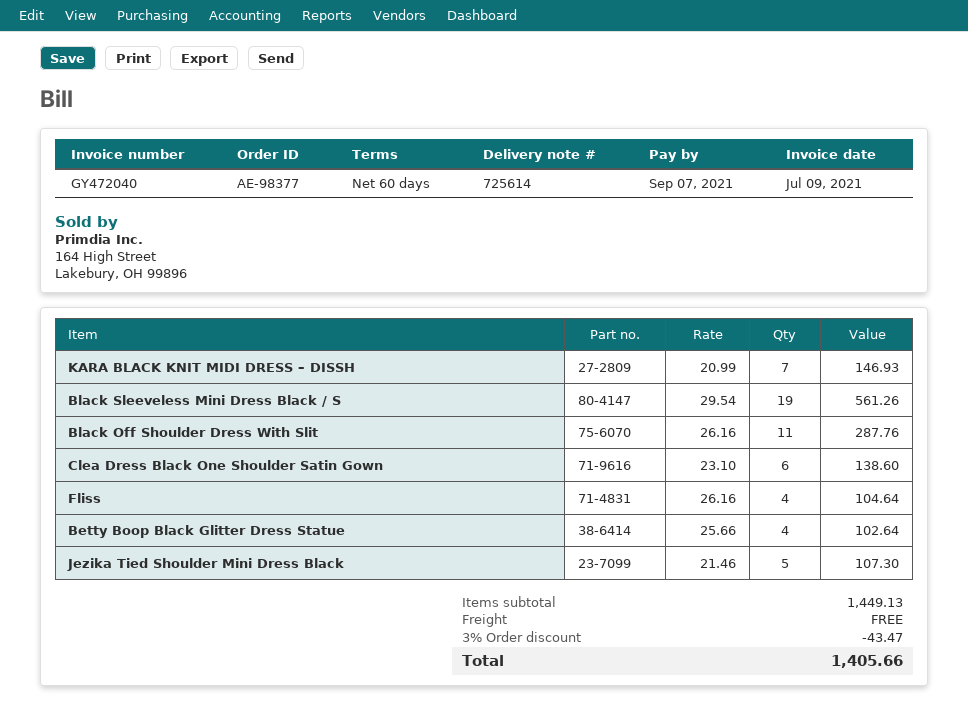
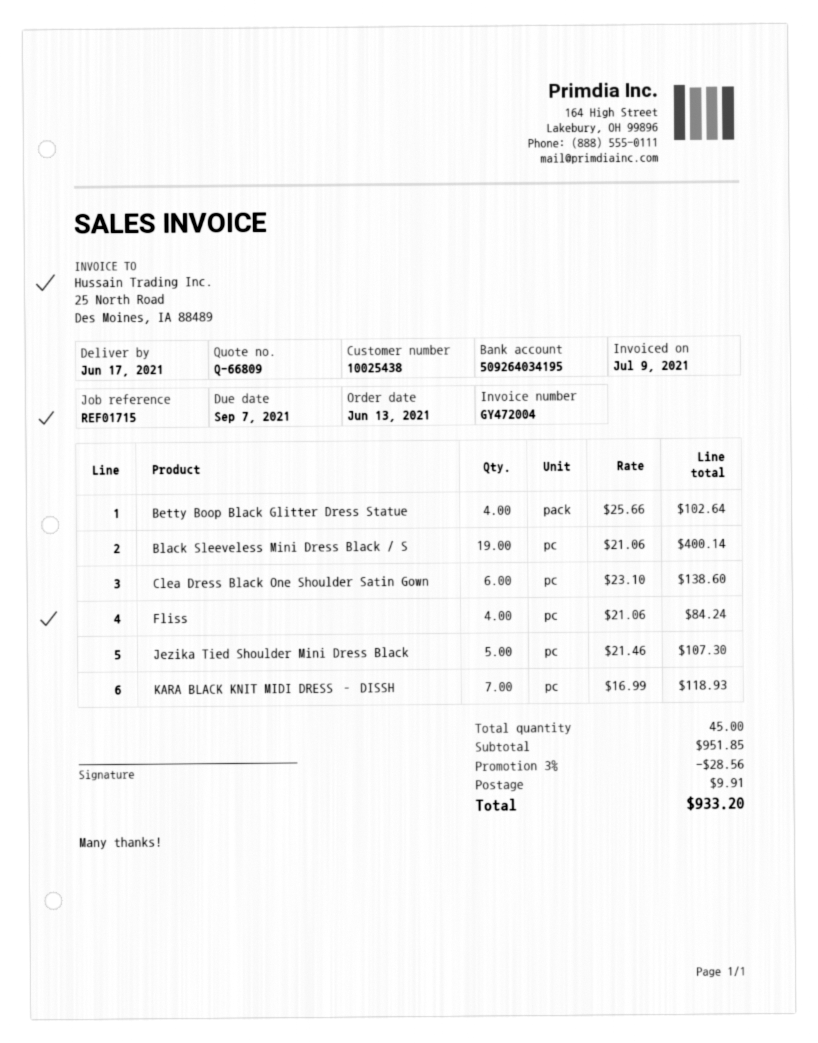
invoice number: GY472040 -> GY472004
KARA BLACK KNIT MIDI DRESS – DISSH: 7 x 20.99 = 146.93 -> 7 x 16.99 = 118.93
Black Sleeveless Mini Dress Black / S: 19 x 29.54 = 561.26 -> 19 x 21.06 = 400.14
Black Off Shoulder Dress With Slit: 11 x 26.16 = 287.76 -> none
Fliss: 4 x 26.16 = 104.64 -> 4 x 21.06 = 84.24
subtotal: 1449.13 -> 951.85
discount: 3% = 43.47 -> 3% = 28.56
shipping: 0.00 -> 9.91
total: 1405.66 -> 933.20

